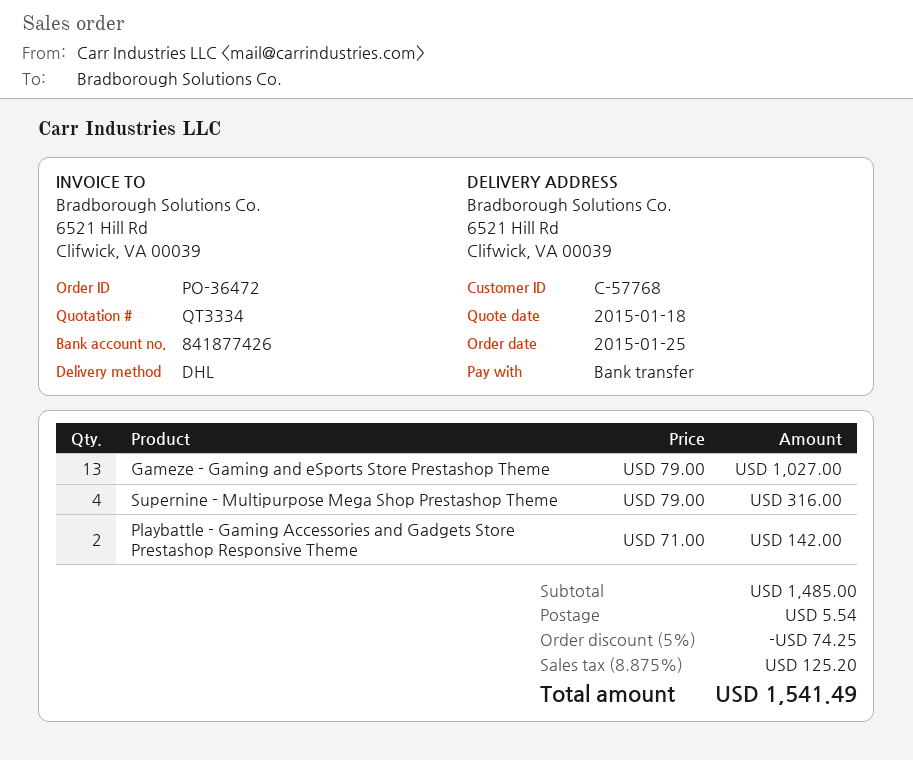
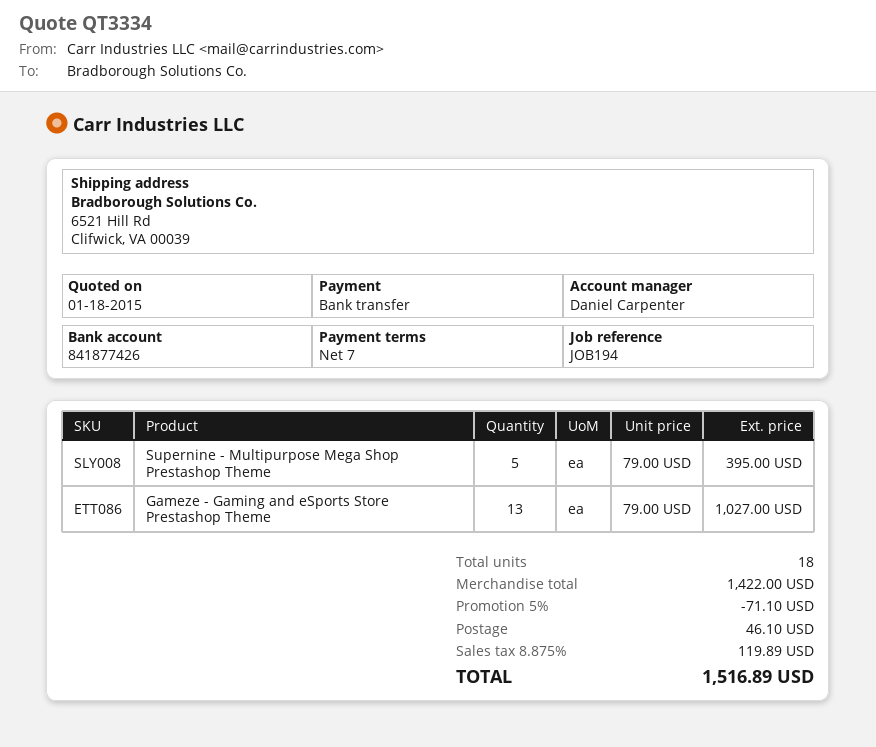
Supernine - Multipurpose Mega Shop Prestashop Theme: 4 x 79.00 = 316.00 -> 5 x 79.00 = 395.00
Playbattle - Gaming Accessories and Gadgets Store Prestashop Responsive Theme: 2 x 71.00 = 142.00 -> none
subtotal: 1485.00 -> 1422.00
discount: 5% = 74.25 -> 5% = 71.10
shipping: 5.54 -> 46.10
tax: 8.875% = 125.20 -> 8.875% = 119.89
total: 1541.49 -> 1516.89

